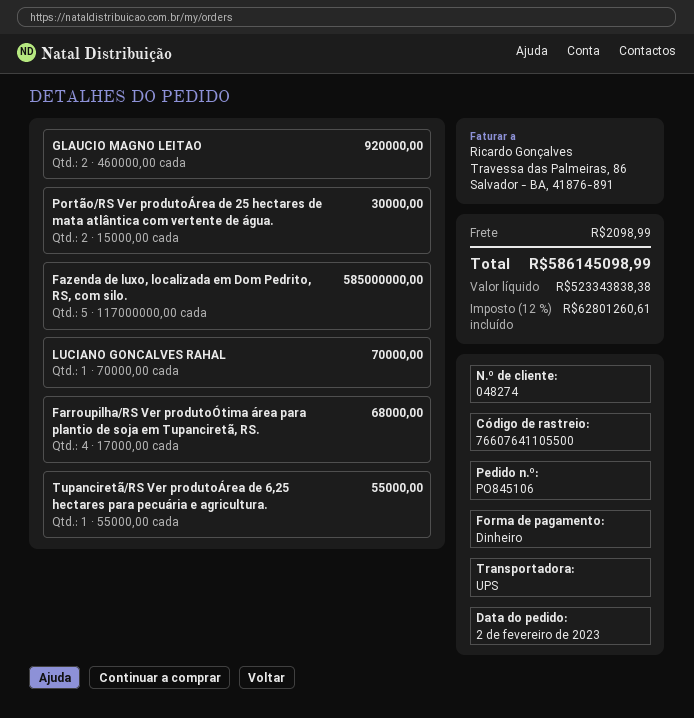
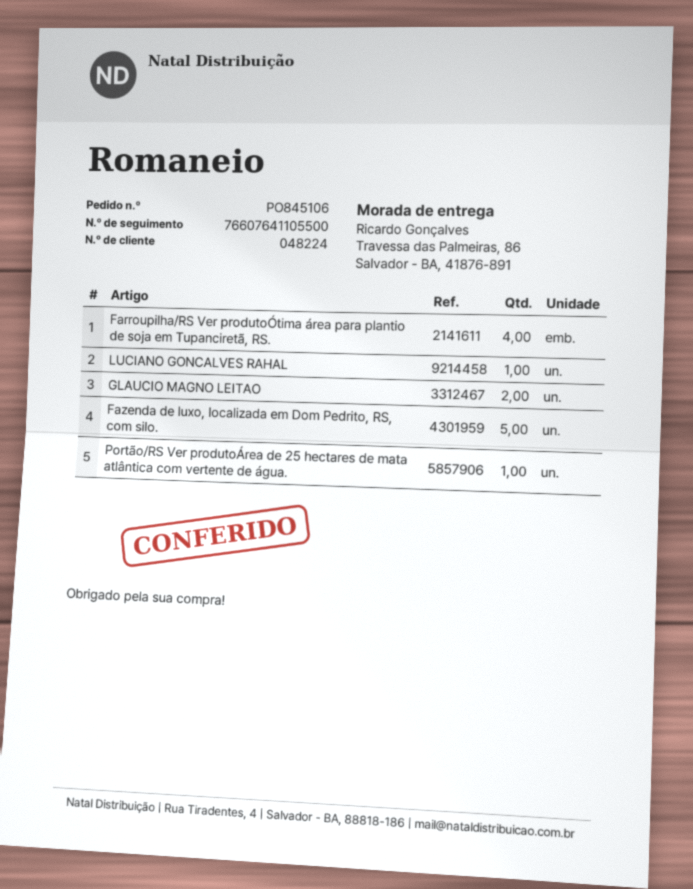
customer number: 048274 -> 048224
Portão/RS Ver produtoÁrea de 25 hectares de mata atlântica com vertente de água.: 2 -> 1
Tupanciretã/RS Ver produtoÁrea de 6,25 hectares para pecuária e agricultura.: 1 -> none

